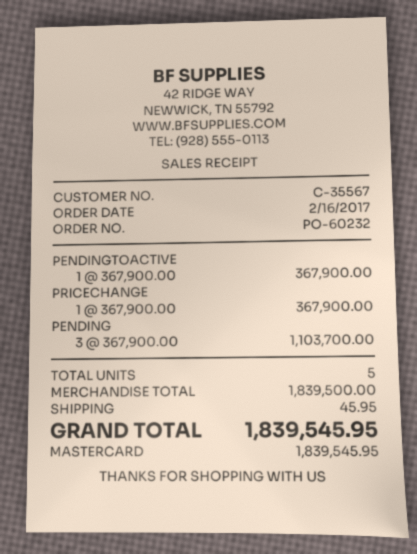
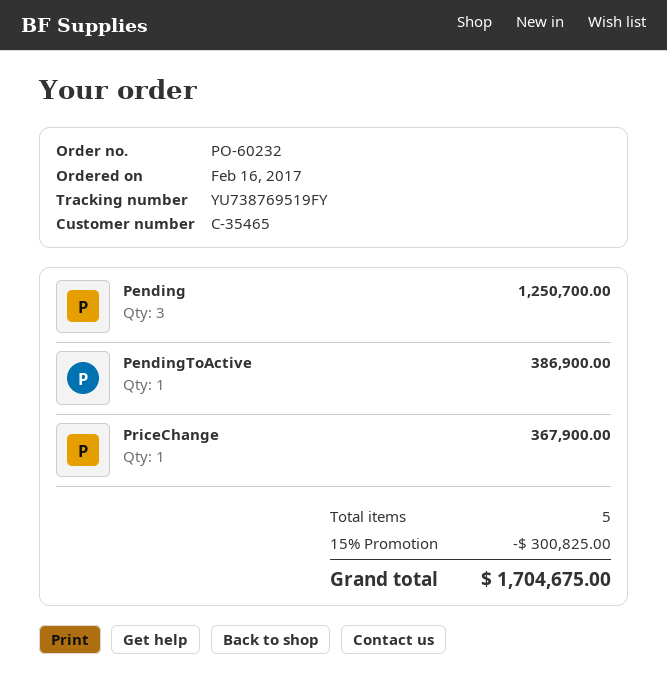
customer number: C-35567 -> C-35465
PENDINGTOACTIVE: 1 for 367900.00 -> 1 for 386900.00
PENDING: 3 for 1103700.00 -> 3 for 1250700.00
discount: none -> 15% = 300825.00
shipping: 45.95 -> none
total: 1839545.95 -> 1704675.00

